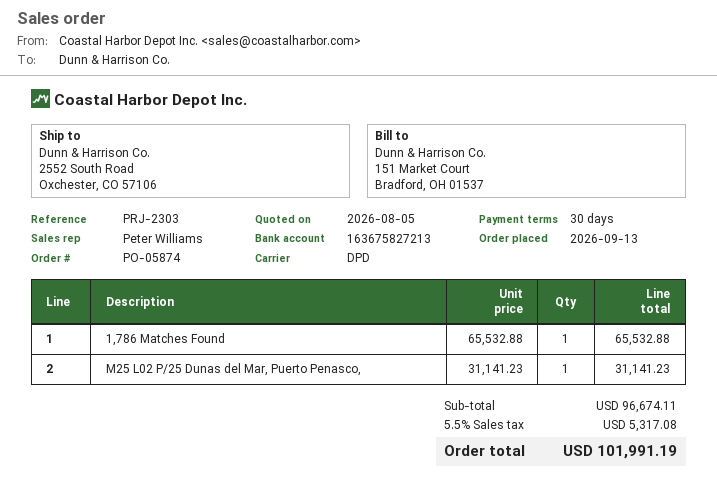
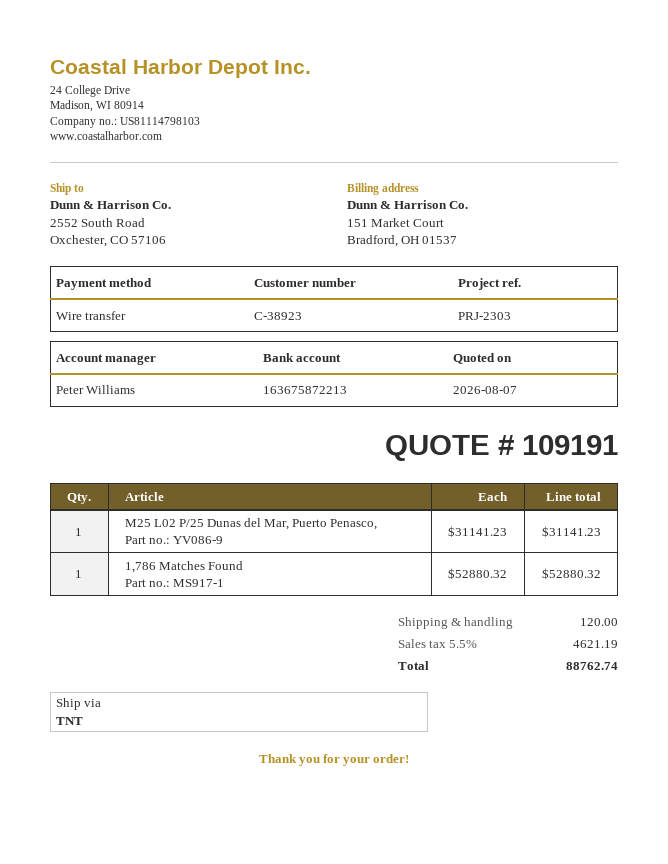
quote date: 2026-08-05 -> 2026-08-07
bank account: 163675827213 -> 163675872213
shipping method: DPD -> TNT
1,786 Matches Found: 1 x 65532.88 = 65532.88 -> 1 x 52880.32 = 52880.32
shipping: none -> 120.00
tax: 5.5% = 5317.08 -> 5.5% = 4621.19
total: 101991.19 -> 88762.74

